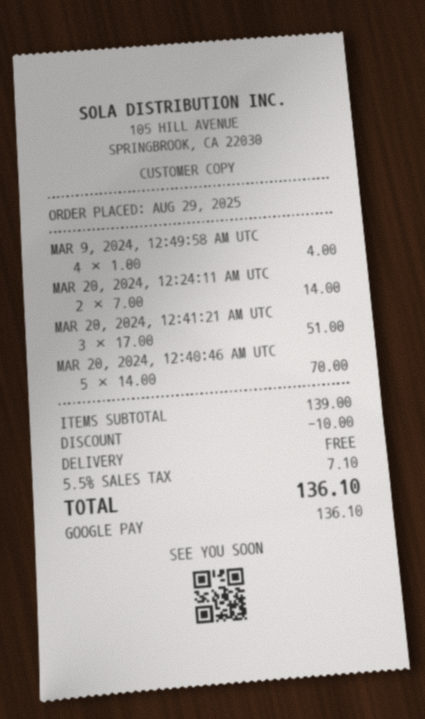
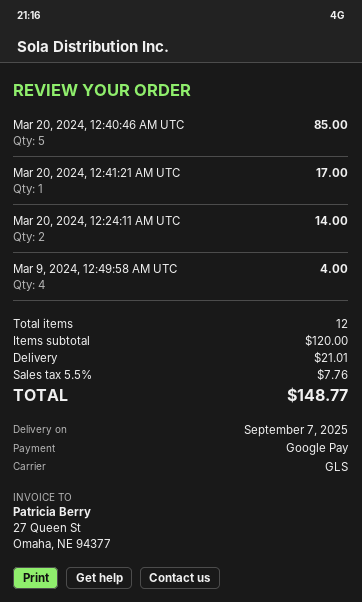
MAR 20, 2024, 12:41:21 AM UTC: 3 for 51.00 -> 1 for 17.00
MAR 20, 2024, 12:40:46 AM UTC: 5 for 70.00 -> 5 for 85.00
subtotal: 139.00 -> 120.00
discount: 10.00 -> none
shipping: 0.00 -> 21.01
tax: 5.5% = 7.10 -> 5.5% = 7.76
total: 136.10 -> 148.77

